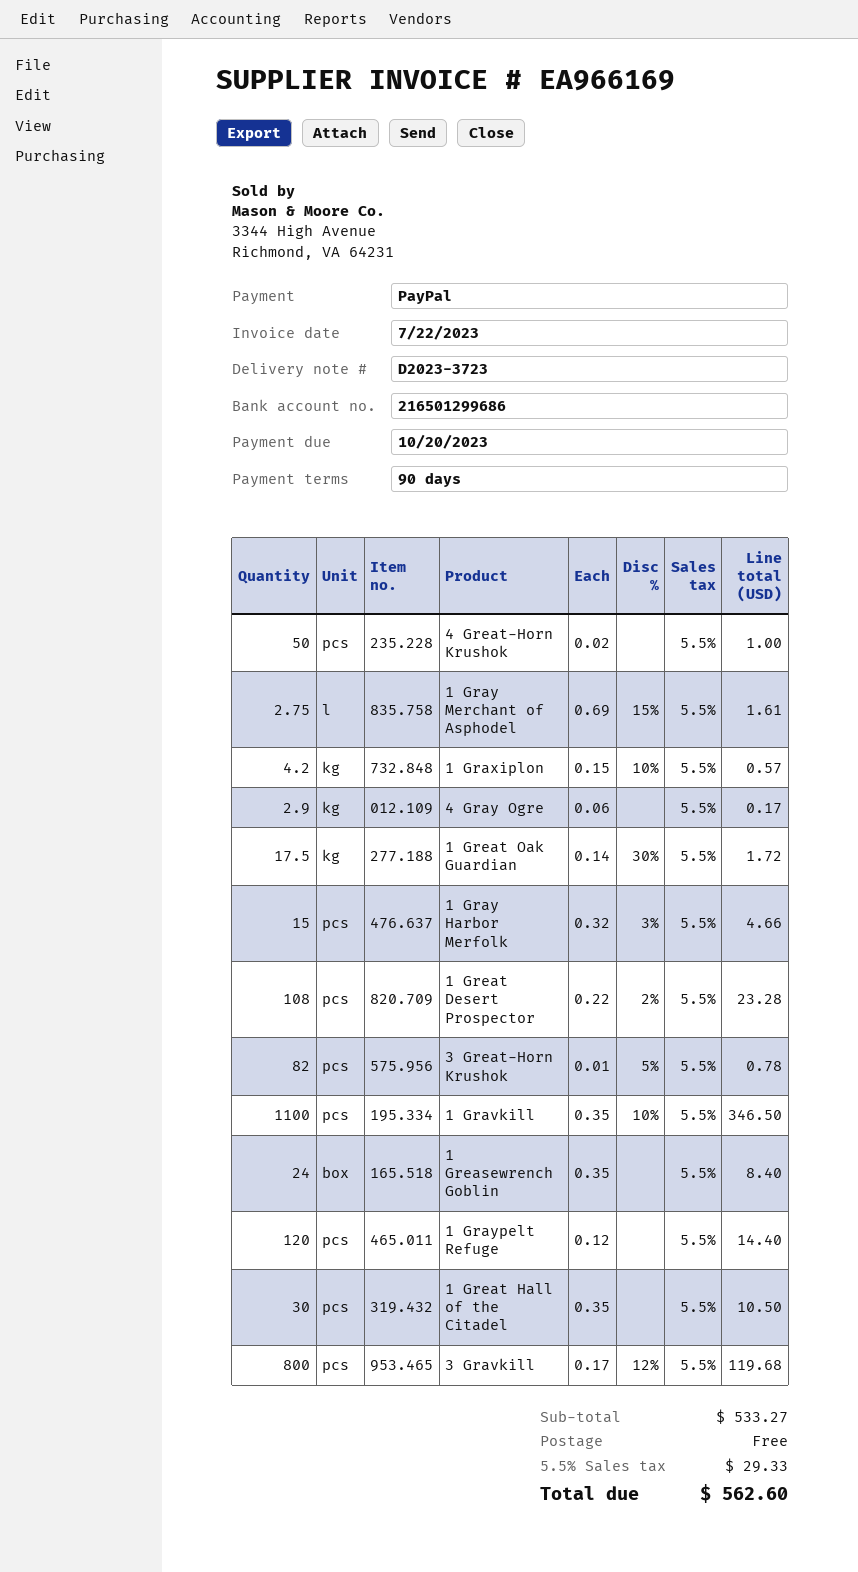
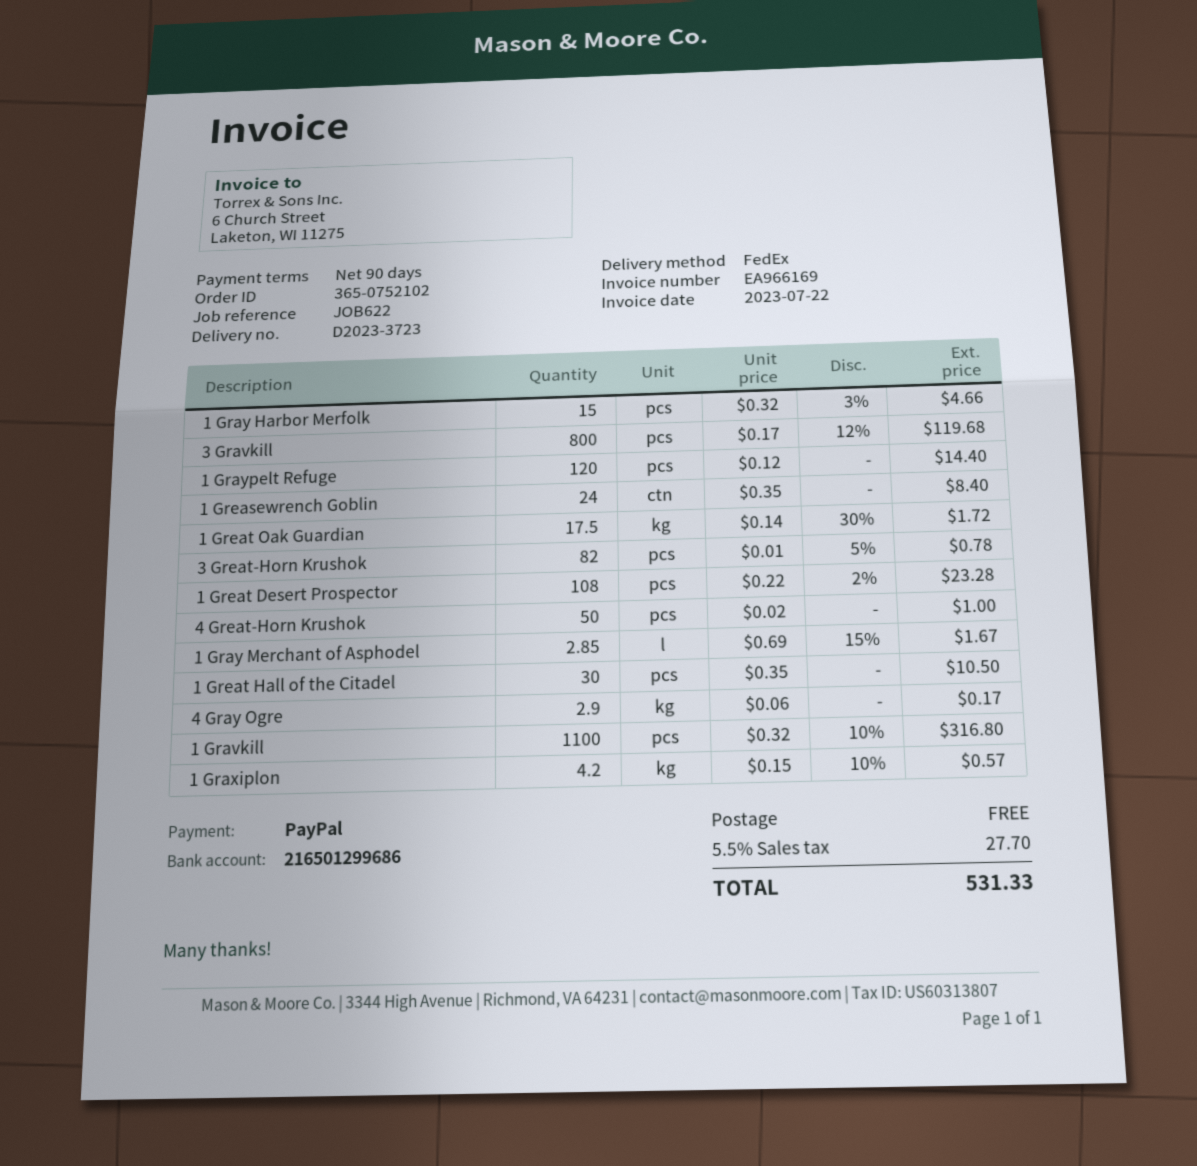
1 Gray Merchant of Asphodel: 2.75 x 0.69 - 15% = 1.61 -> 2.85 x 0.69 - 15% = 1.67
1 Gravkill: 1100 x 0.35 - 10% = 346.50 -> 1100 x 0.32 - 10% = 316.80
tax: 5.5% = 29.33 -> 5.5% = 27.70
total: 562.60 -> 531.33

